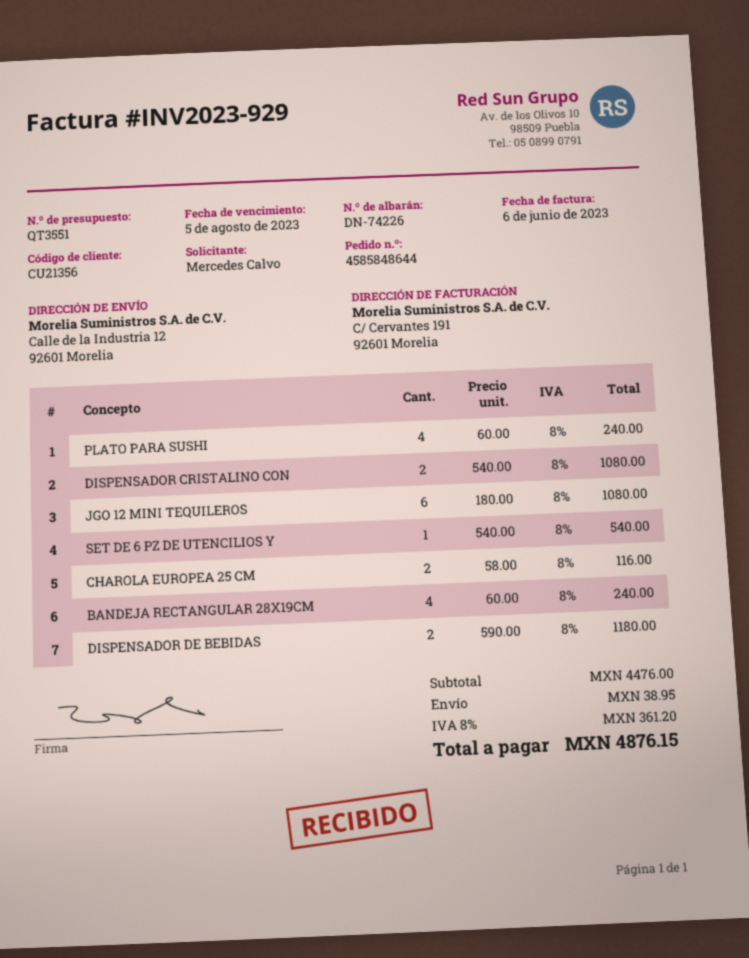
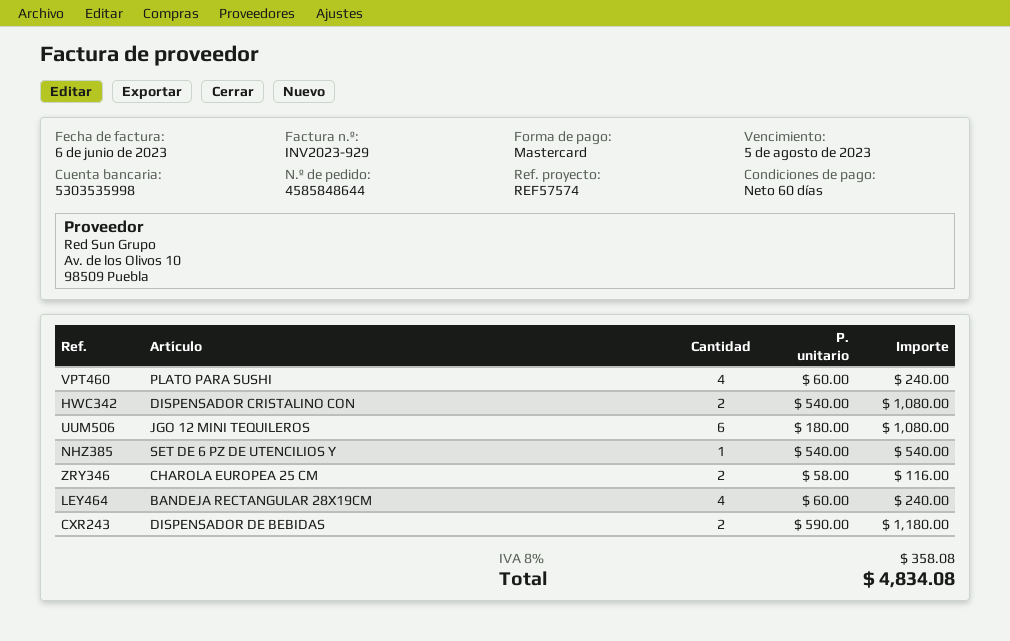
shipping: 38.95 -> none
tax: 8% = 361.20 -> 8% = 358.08
total: 4876.15 -> 4834.08

